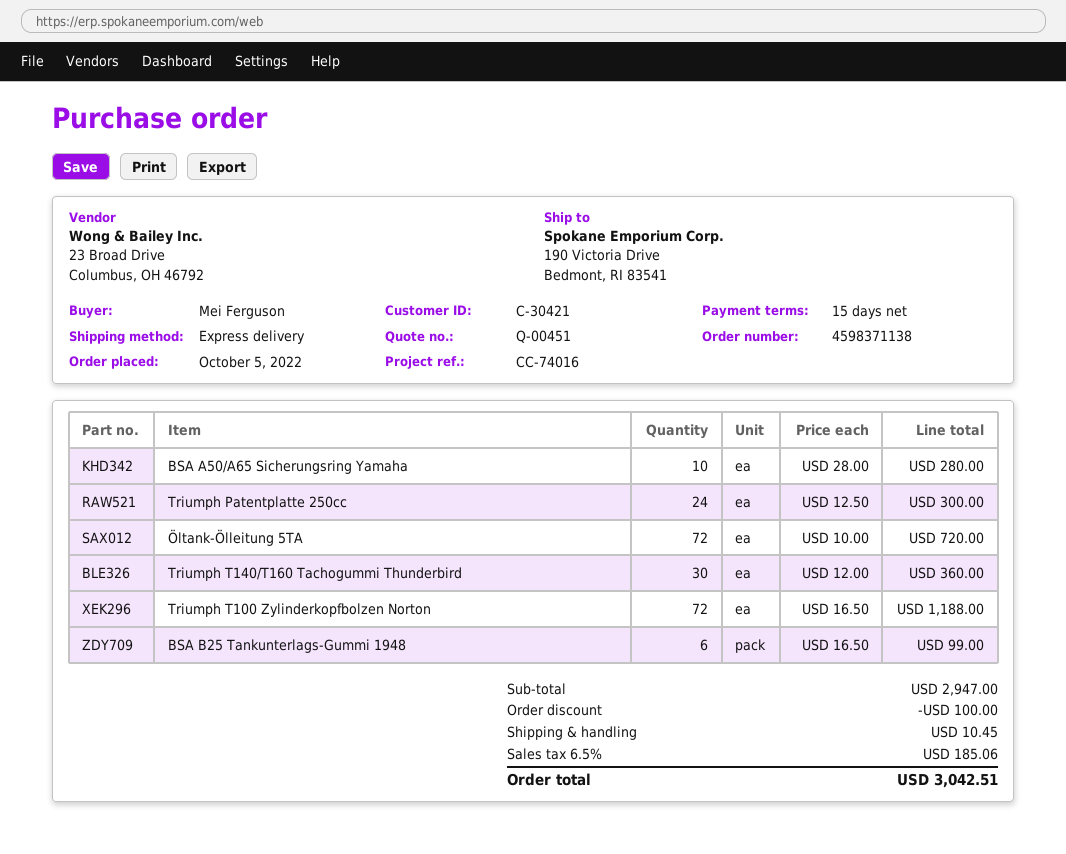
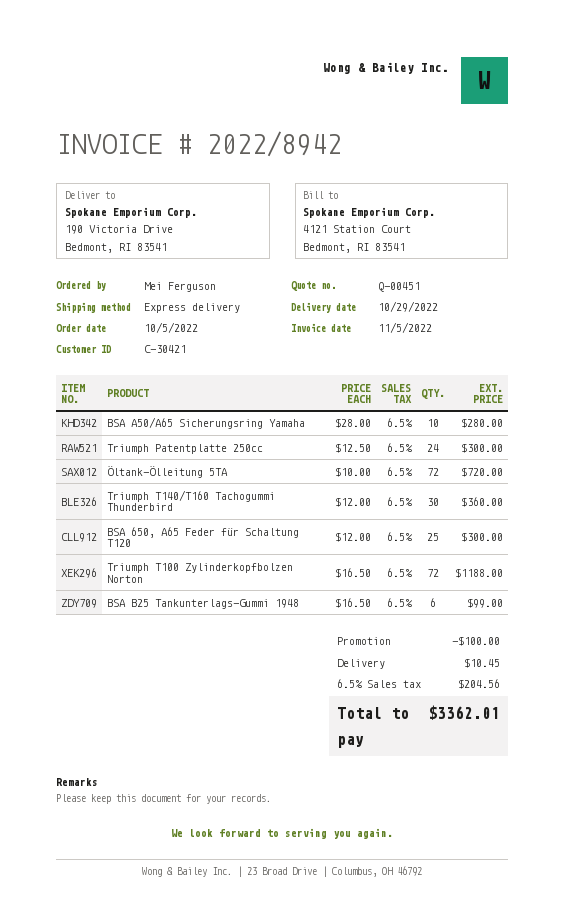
BSA 650, A65 Feder für Schaltung T120: none -> 25 x 12.00 = 300.00
tax: 6.5% = 185.06 -> 6.5% = 204.56
total: 3042.51 -> 3362.01

